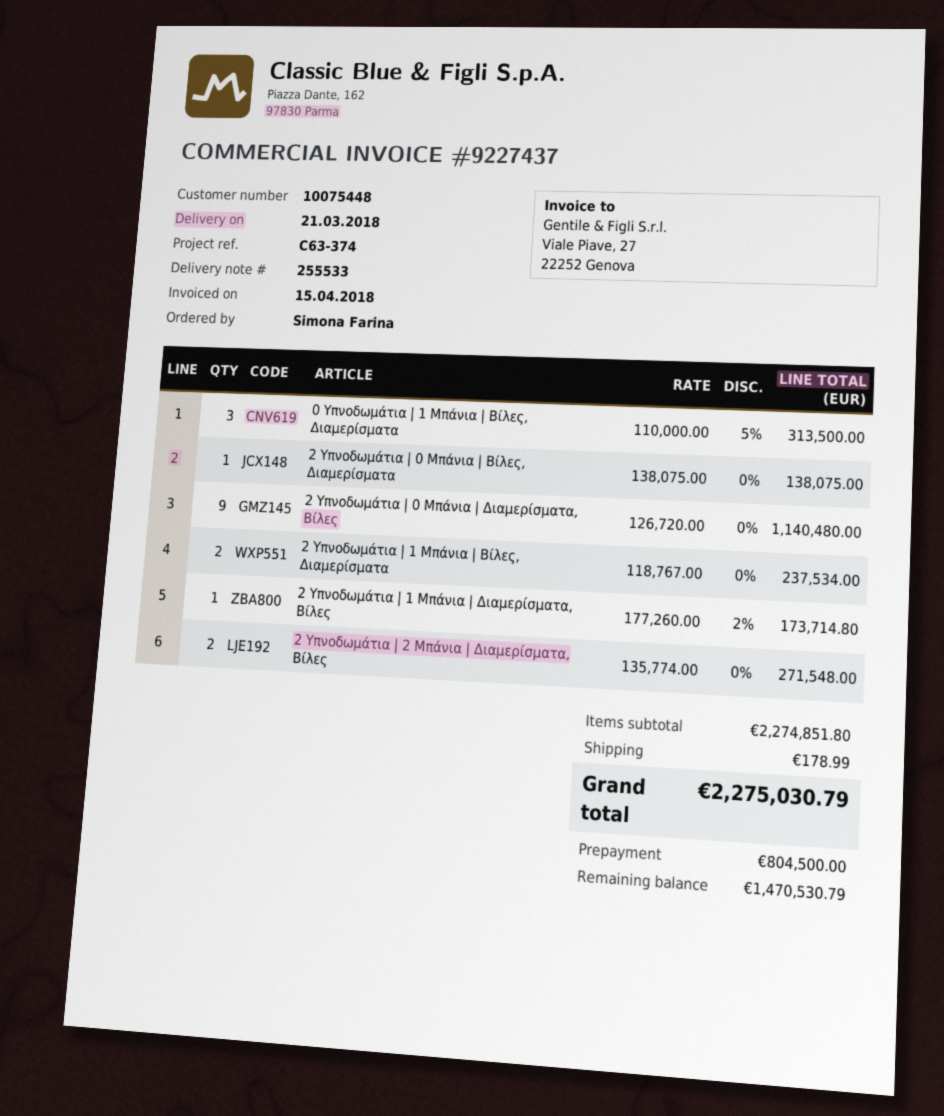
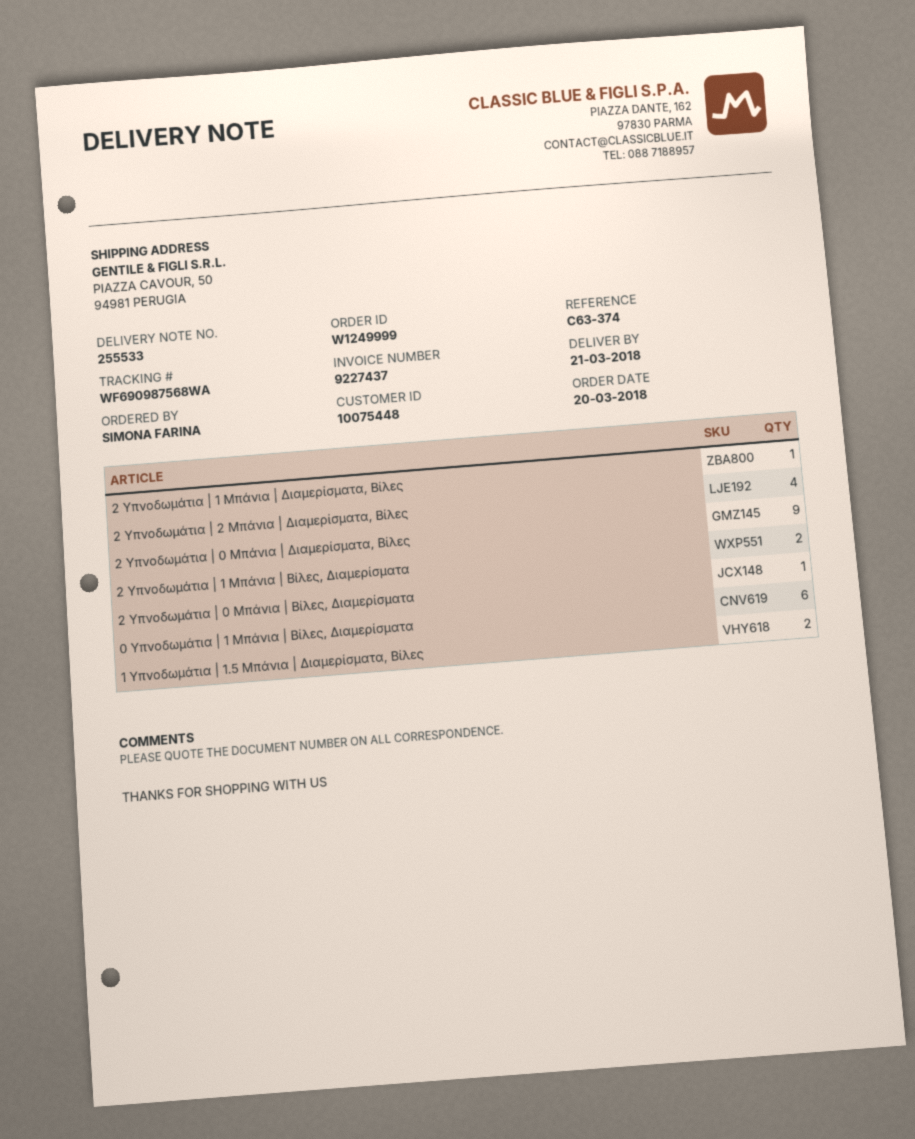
0 Υπνοδωμάτια | 1 Μπάνια | Βίλες, Διαμερίσματα: 3 -> 6
2 Υπνοδωμάτια | 2 Μπάνια | Διαμερίσματα, Βίλες: 2 -> 4
1 Υπνοδωμάτια | 1.5 Μπάνια | Διαμερίσματα, Βίλες: none -> 2

